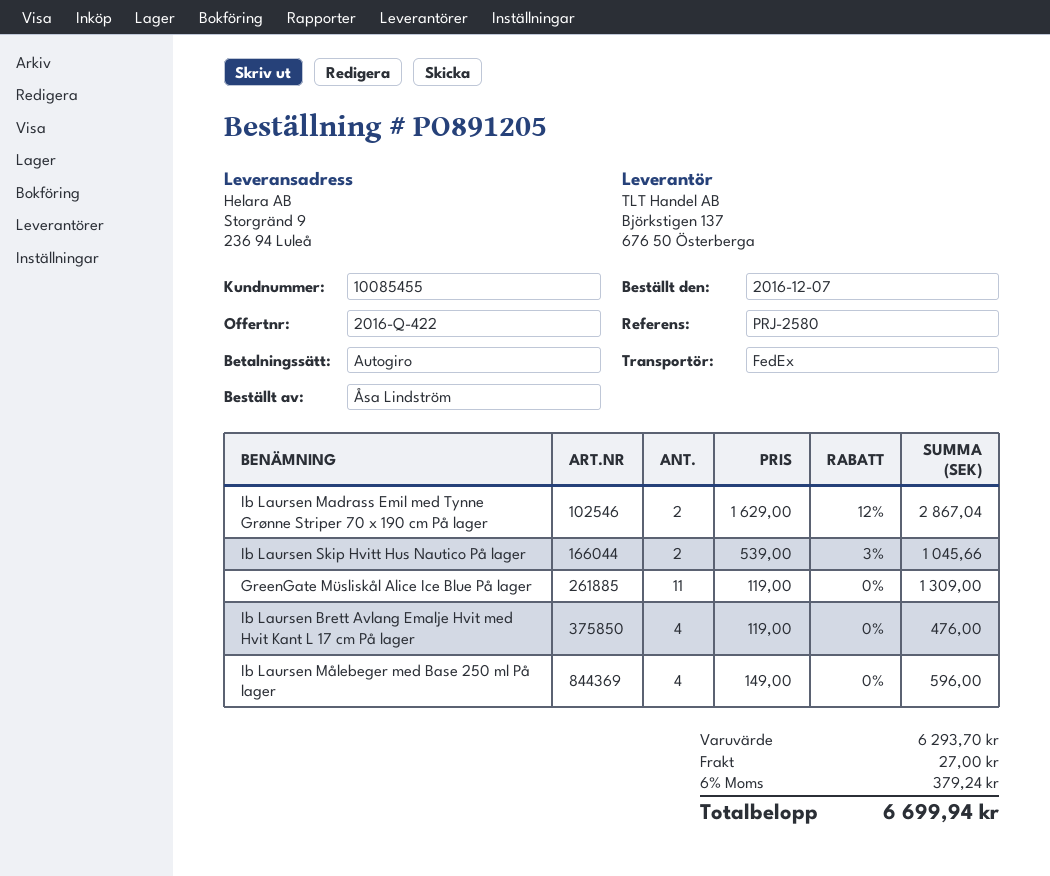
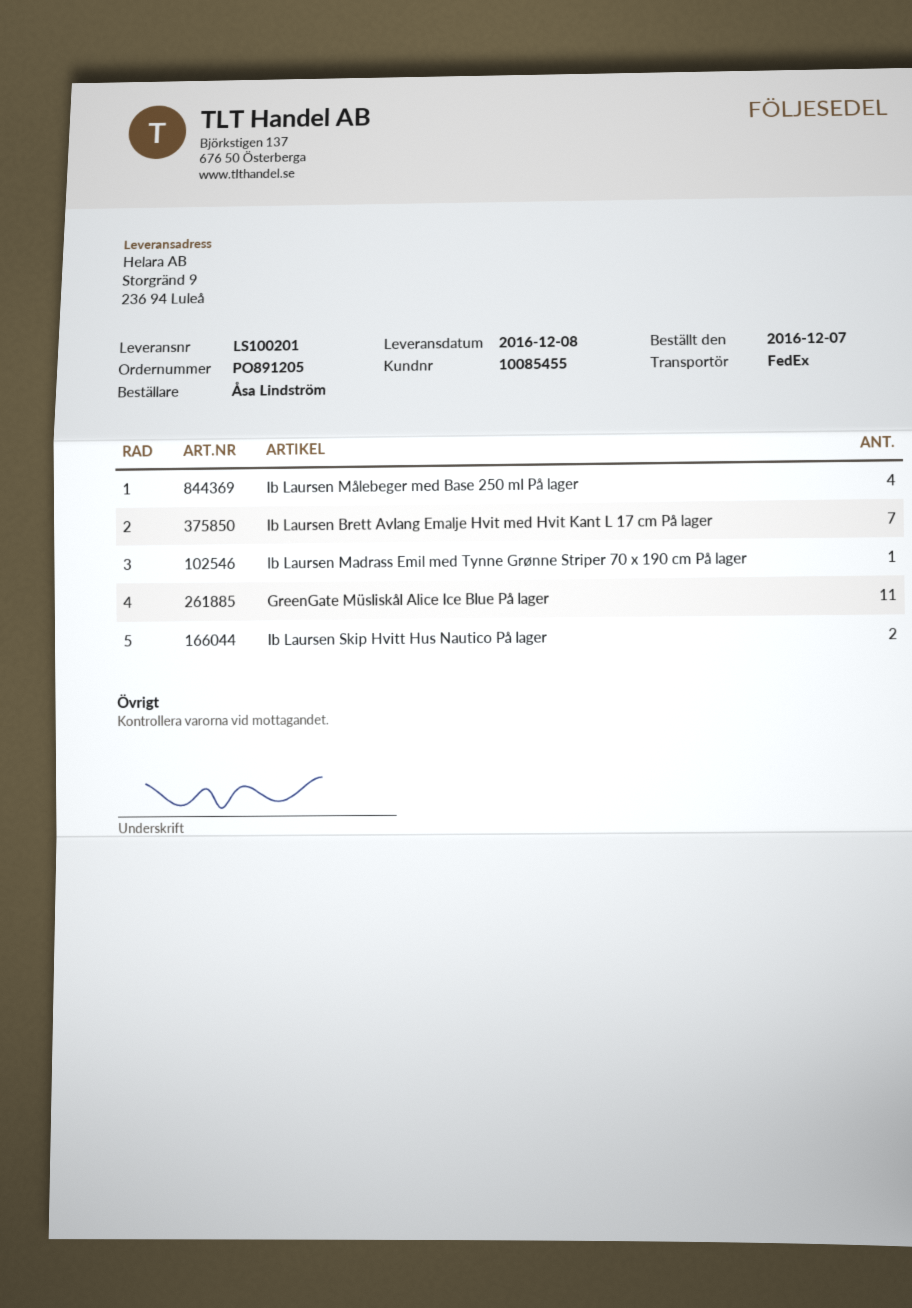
Ib Laursen Madrass Emil med Tynne Grønne Striper 70 x 190 cm På lager: 2 -> 1
Ib Laursen Brett Avlang Emalje Hvit med Hvit Kant L 17 cm På lager: 4 -> 7

